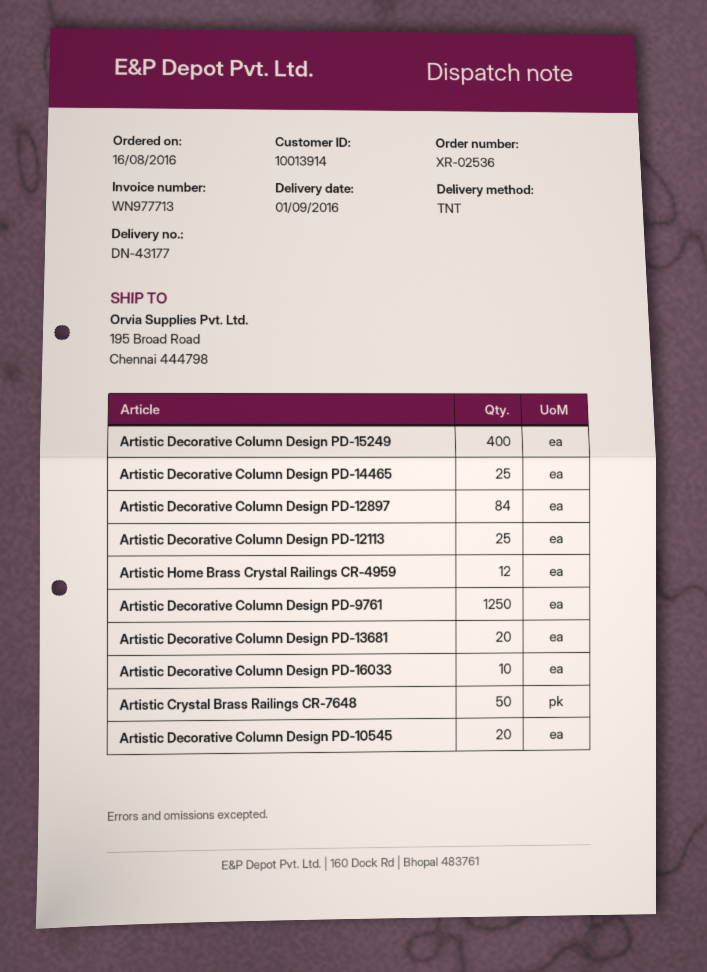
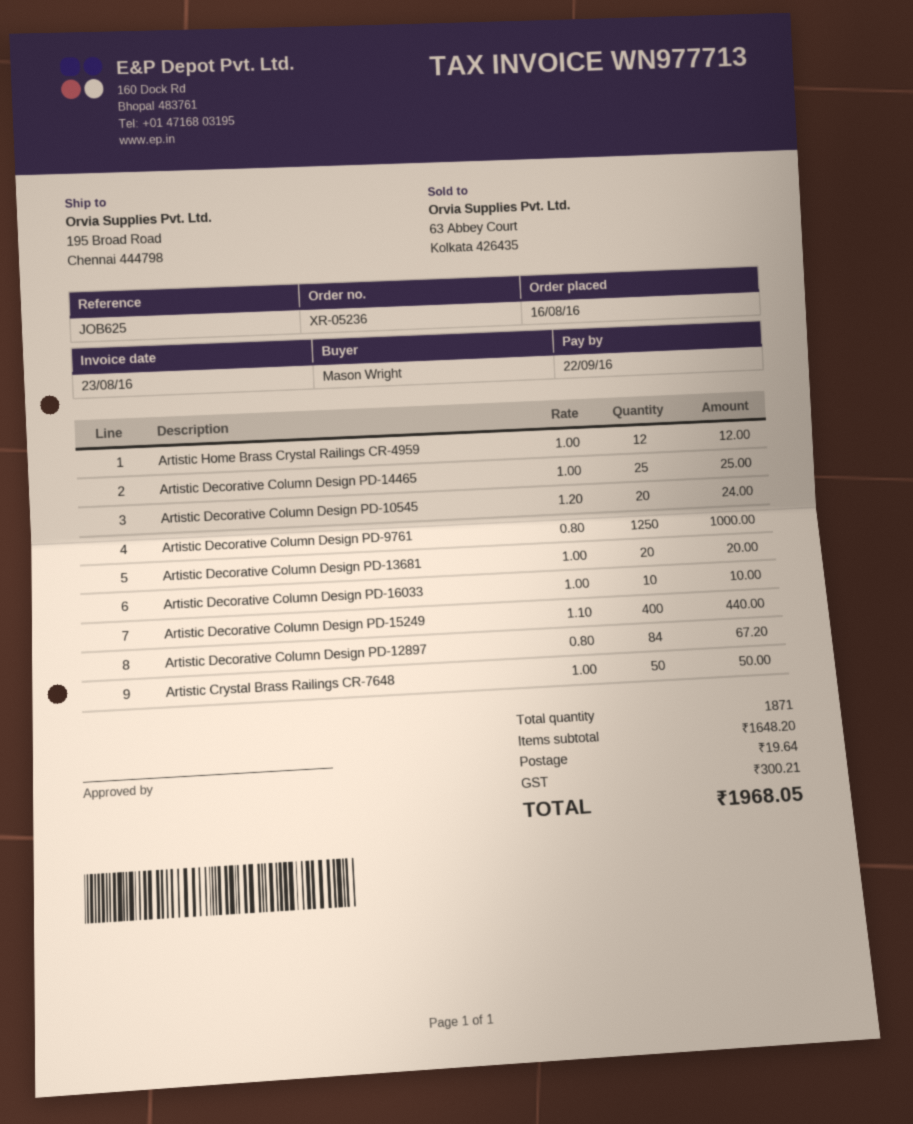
order number: XR-02536 -> XR-05236
Artistic Decorative Column Design PD-12113: 25 -> none

